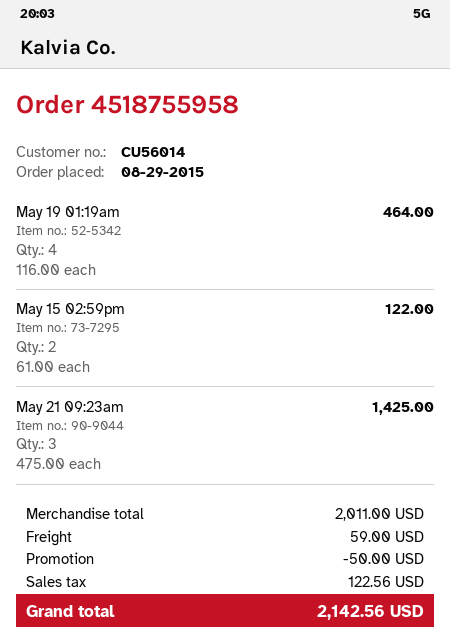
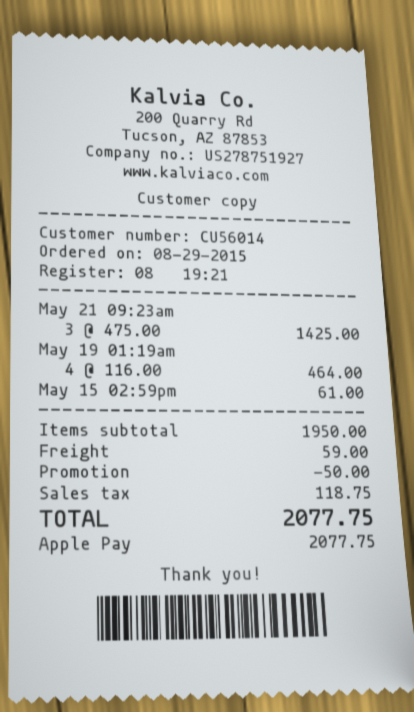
May 15 02:59pm: 2 x 61.00 = 122.00 -> 1 x 61.00 = 61.00
subtotal: 2011.00 -> 1950.00
tax: 122.56 -> 118.75
total: 2142.56 -> 2077.75

